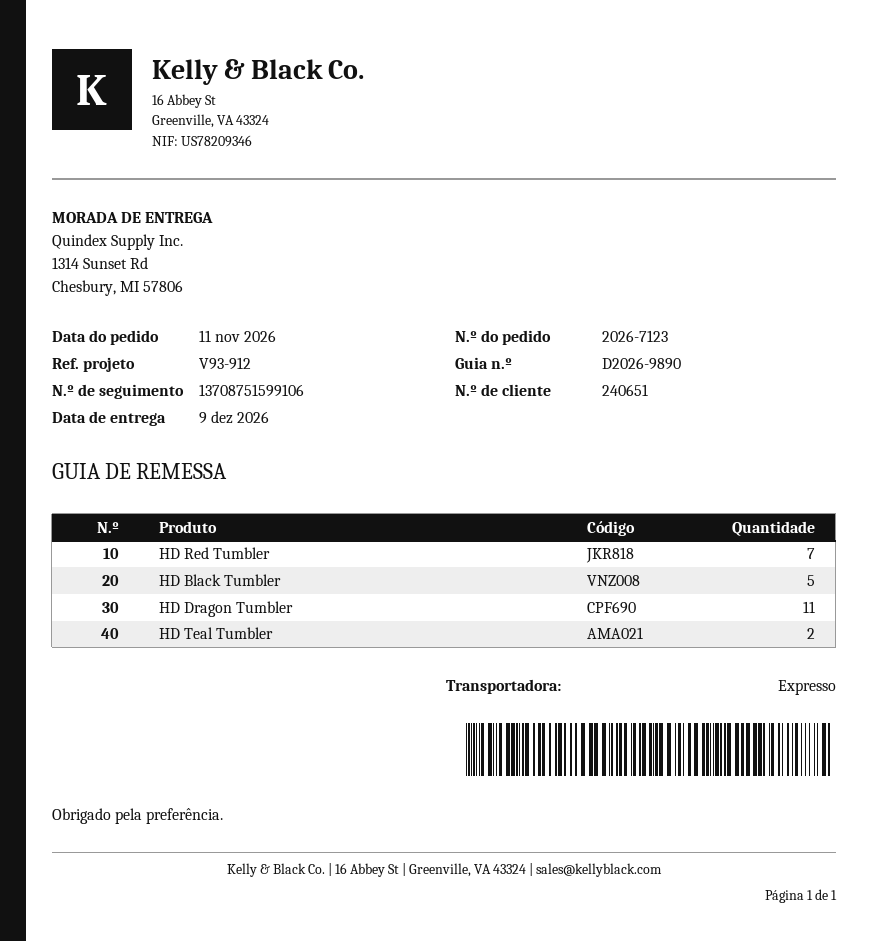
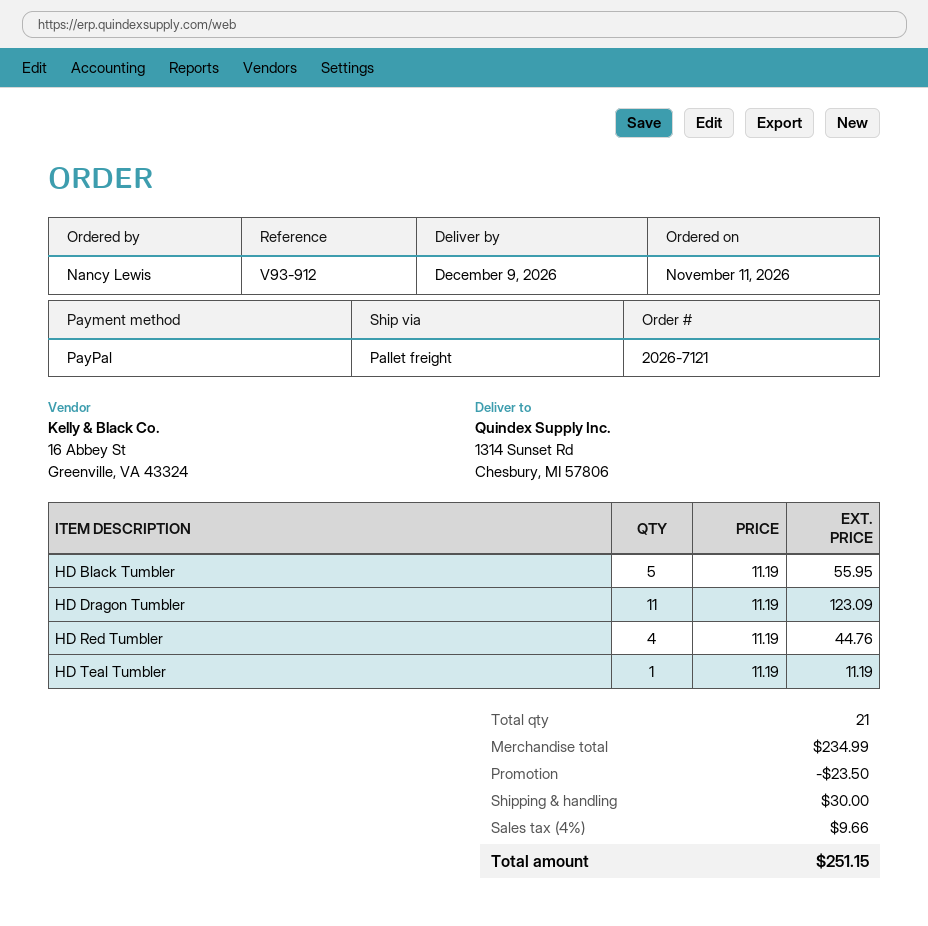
order number: 2026-7123 -> 2026-7121
shipping method: express -> pallet freight
HD Red Tumbler: 7 -> 4
HD Teal Tumbler: 2 -> 1

